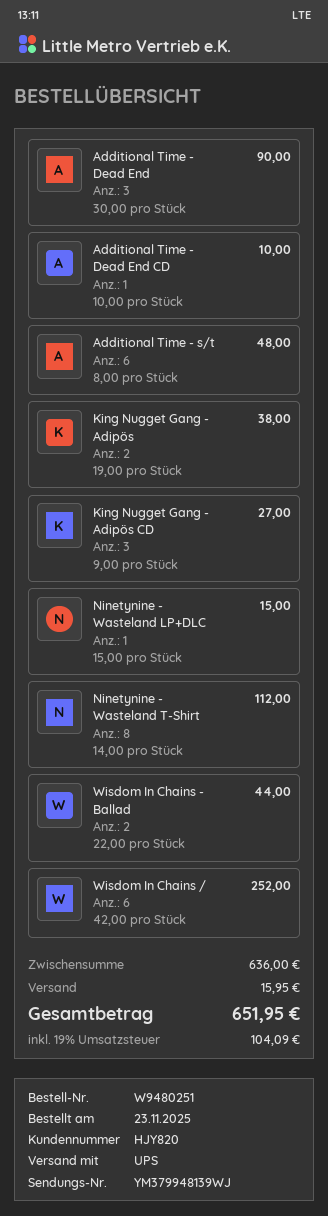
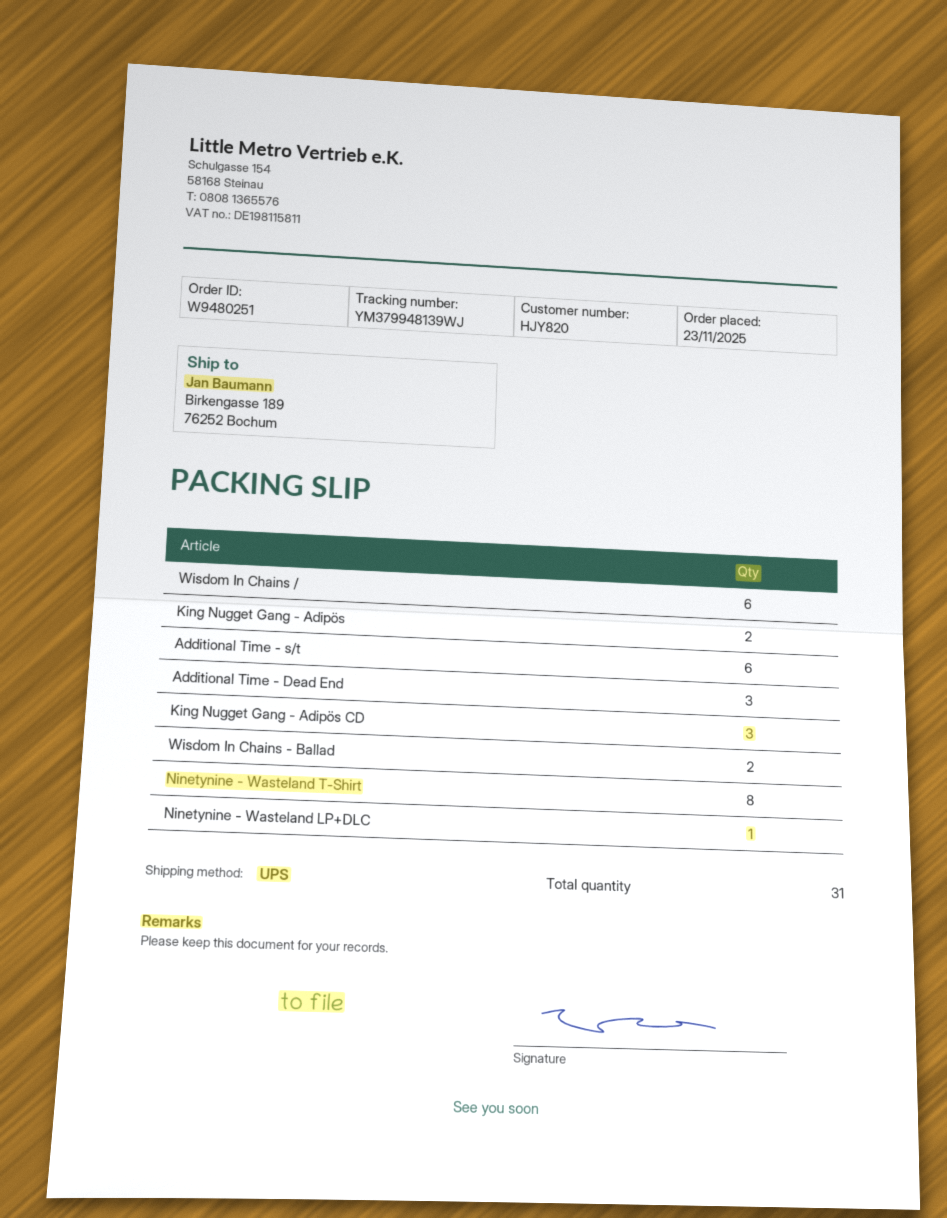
Additional Time - Dead End CD: 1 -> none

